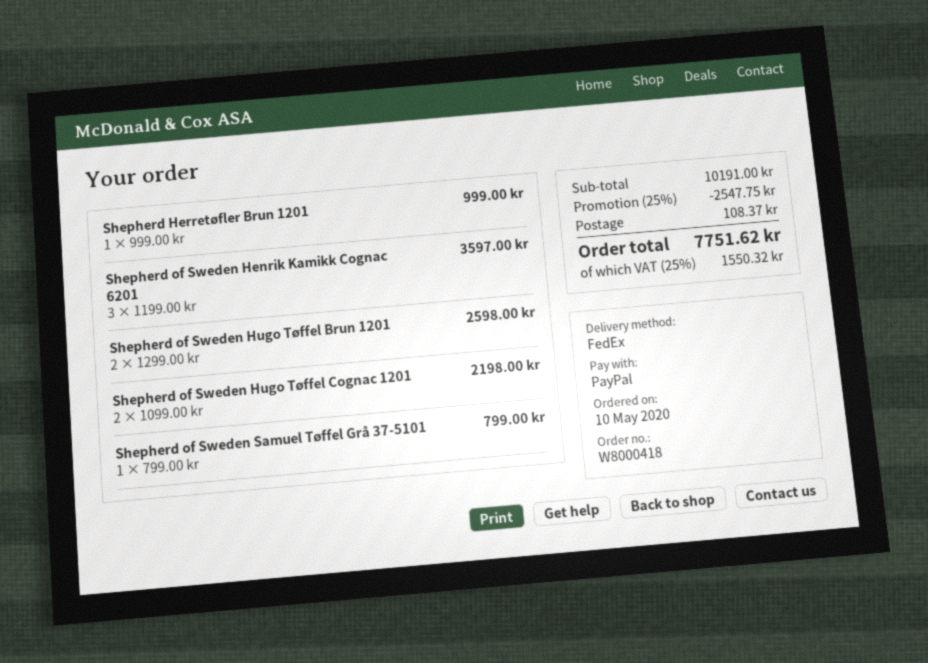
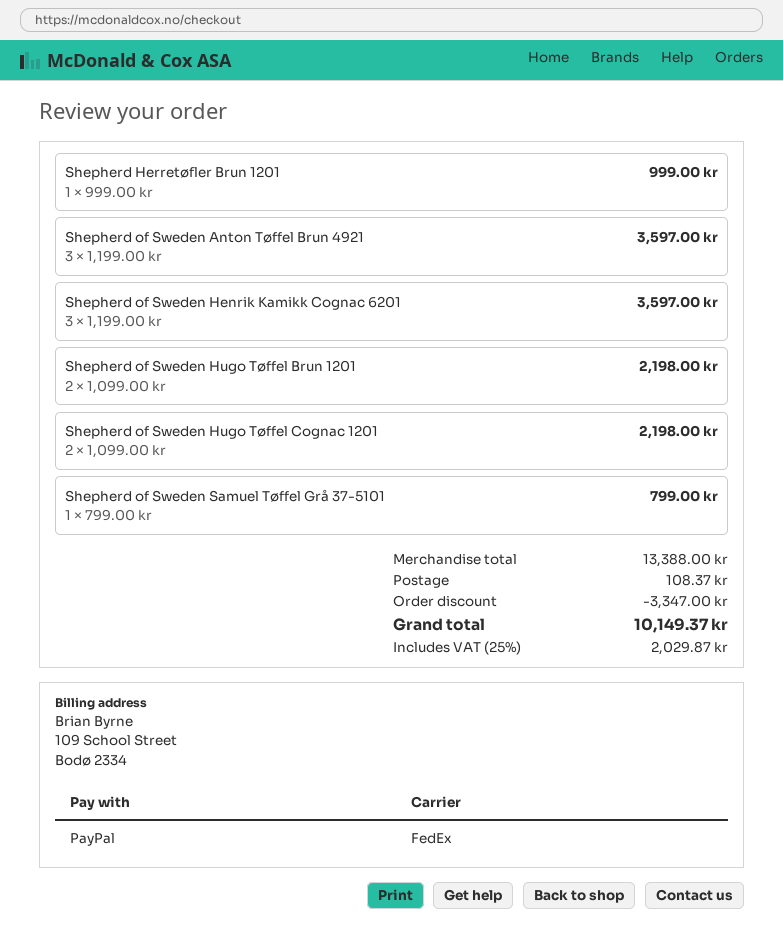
Shepherd of Sweden Hugo Tøffel Brun 1201: 2 x 1299.00 = 2598.00 -> 2 x 1099.00 = 2198.00
Shepherd of Sweden Anton Tøffel Brun 4921: none -> 3 x 1199.00 = 3597.00
subtotal: 10191.00 -> 13388.00
discount: 2547.75 -> 3347.00
tax: 25% = 1550.32 -> 25% = 2029.87
total: 7751.62 -> 10149.37

